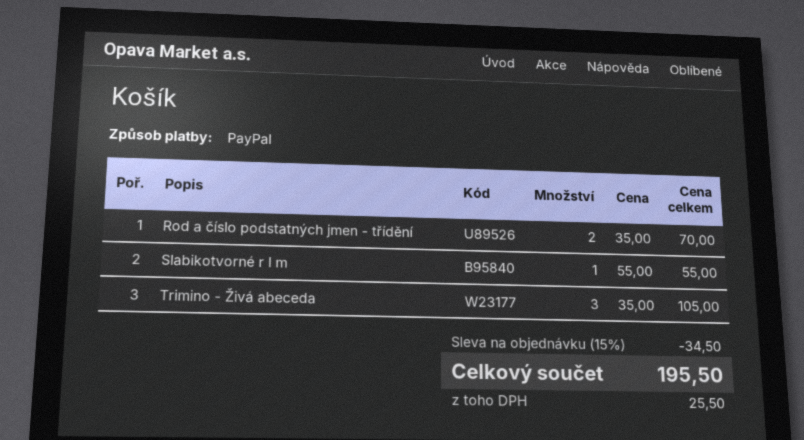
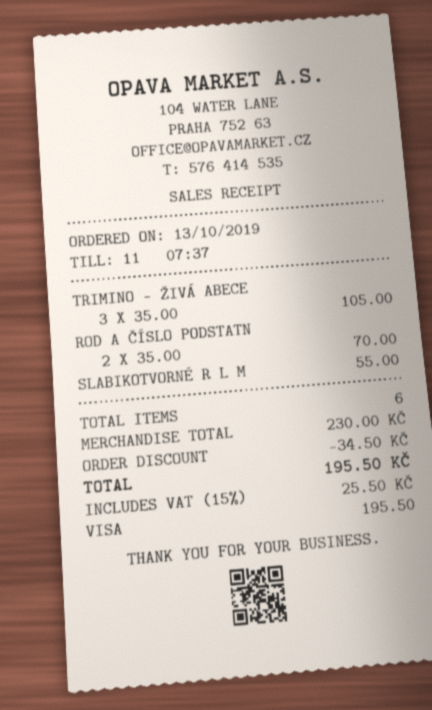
payment method: PayPal -> Visa

